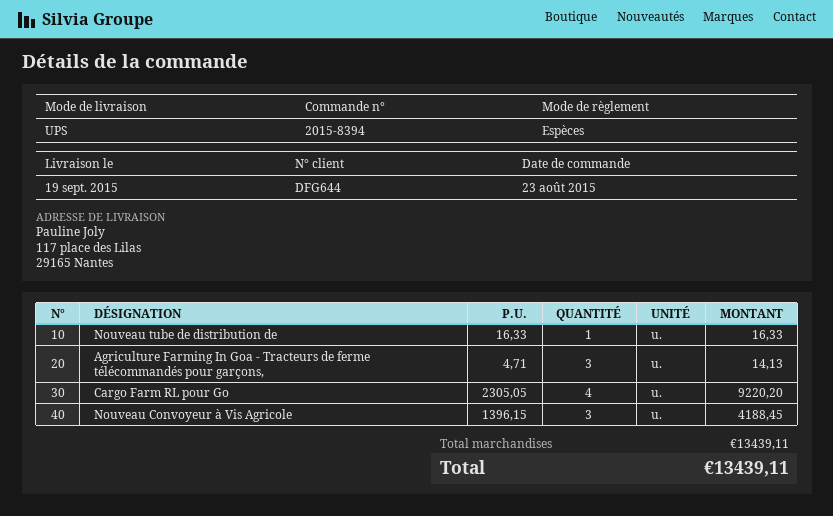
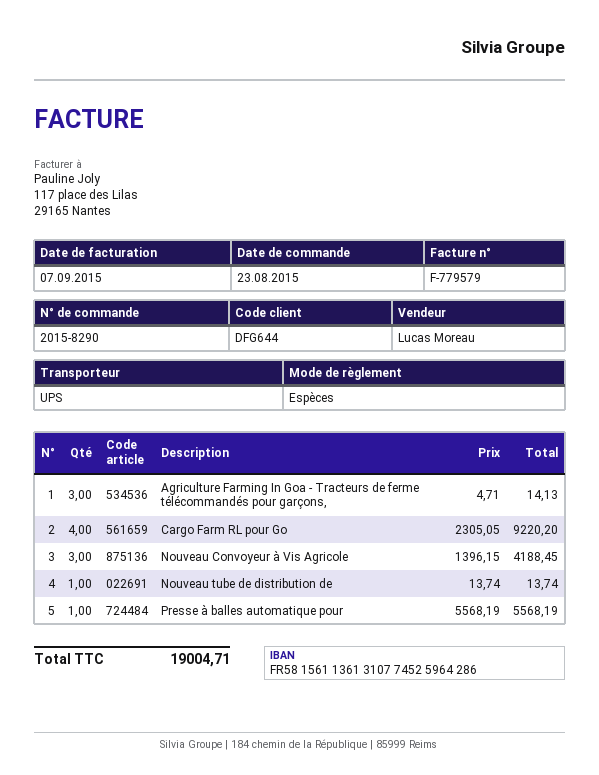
order number: 2015-8394 -> 2015-8290
Nouveau tube de distribution de: 1 x 16.33 = 16.33 -> 1 x 13.74 = 13.74
Presse à balles automatique pour: none -> 1 x 5568.19 = 5568.19
total: 13439.11 -> 19004.71

